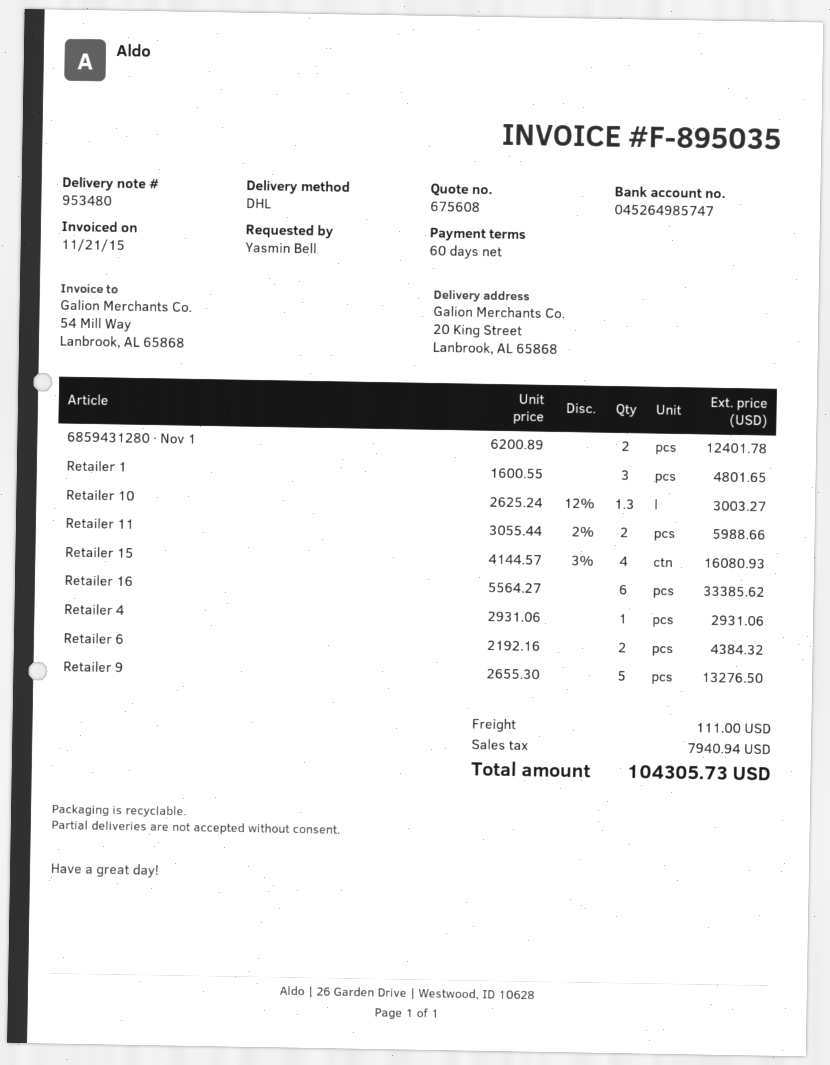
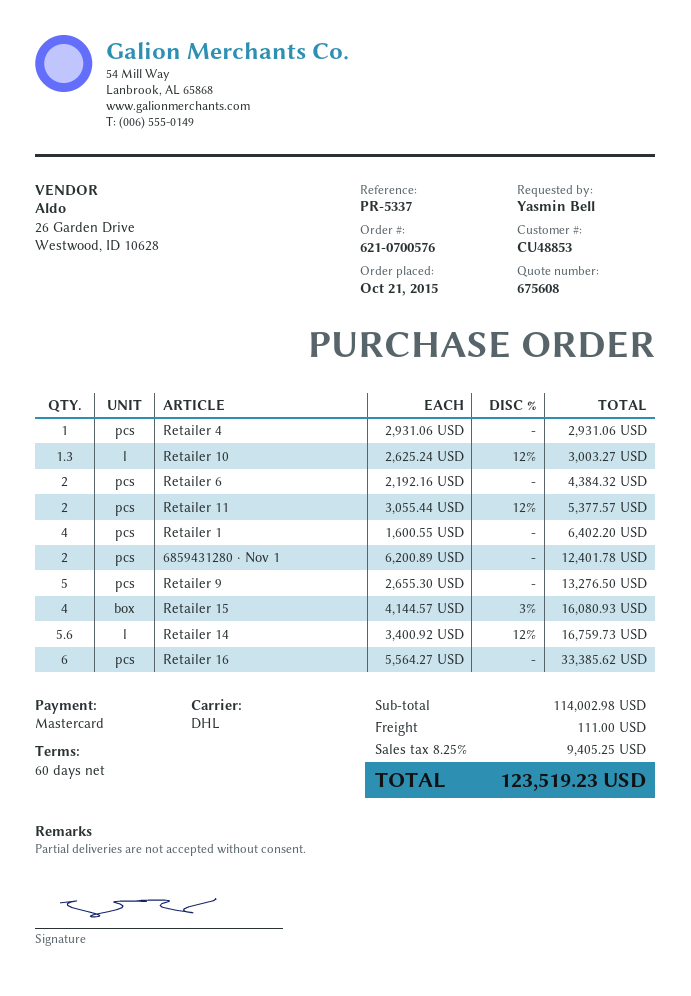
Retailer 1: 3 x 1600.55 = 4801.65 -> 4 x 1600.55 = 6402.20
Retailer 11: 2 x 3055.44 - 2% = 5988.66 -> 2 x 3055.44 - 12% = 5377.57
Retailer 14: none -> 5.6 x 3400.92 - 12% = 16759.73
tax: 7940.94 -> 9405.25
total: 104305.73 -> 123519.23

